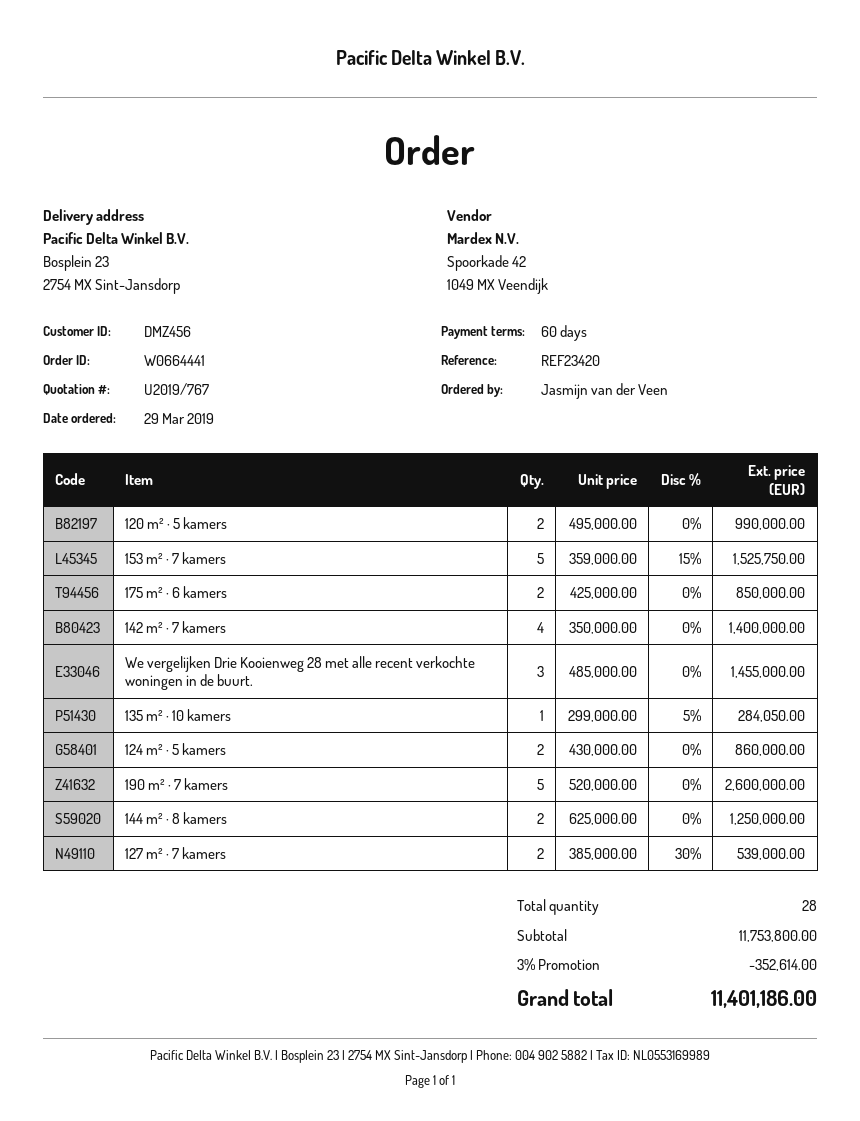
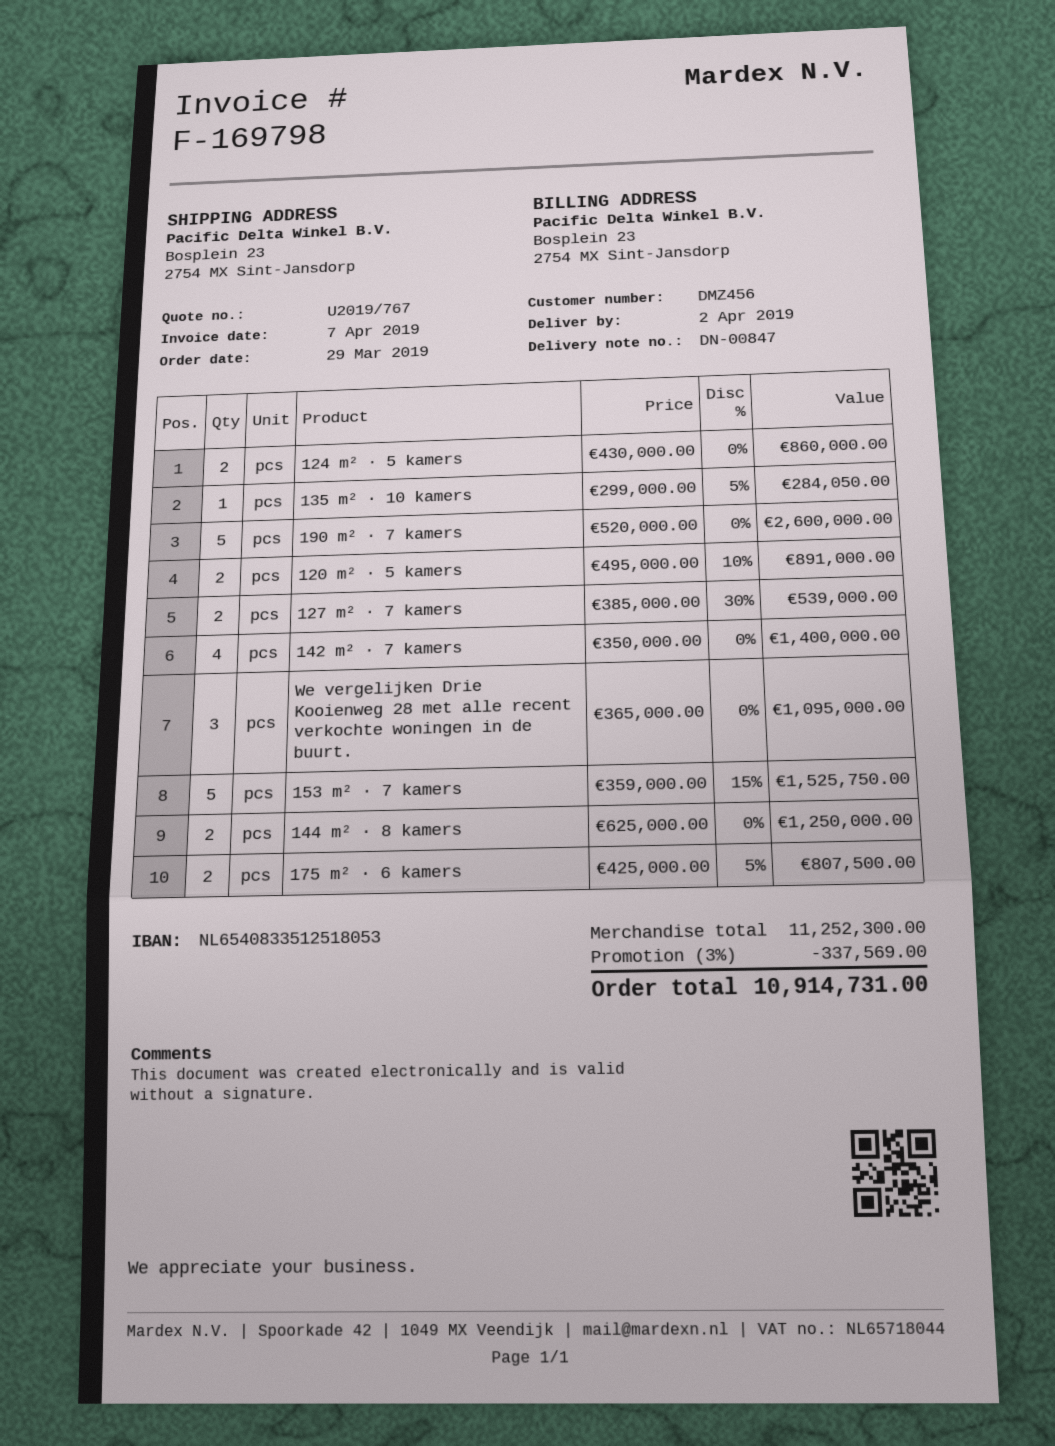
120 m² · 5 kamers: 2 x 495000.00 = 990000.00 -> 2 x 495000.00 - 10% = 891000.00
175 m² · 6 kamers: 2 x 425000.00 = 850000.00 -> 2 x 425000.00 - 5% = 807500.00
We vergelijken Drie Kooienweg 28 met alle recent verkochte woningen in de buurt.: 3 x 485000.00 = 1455000.00 -> 3 x 365000.00 = 1095000.00
subtotal: 11753800.00 -> 11252300.00
discount: 3% = 352614.00 -> 3% = 337569.00
total: 11401186.00 -> 10914731.00

